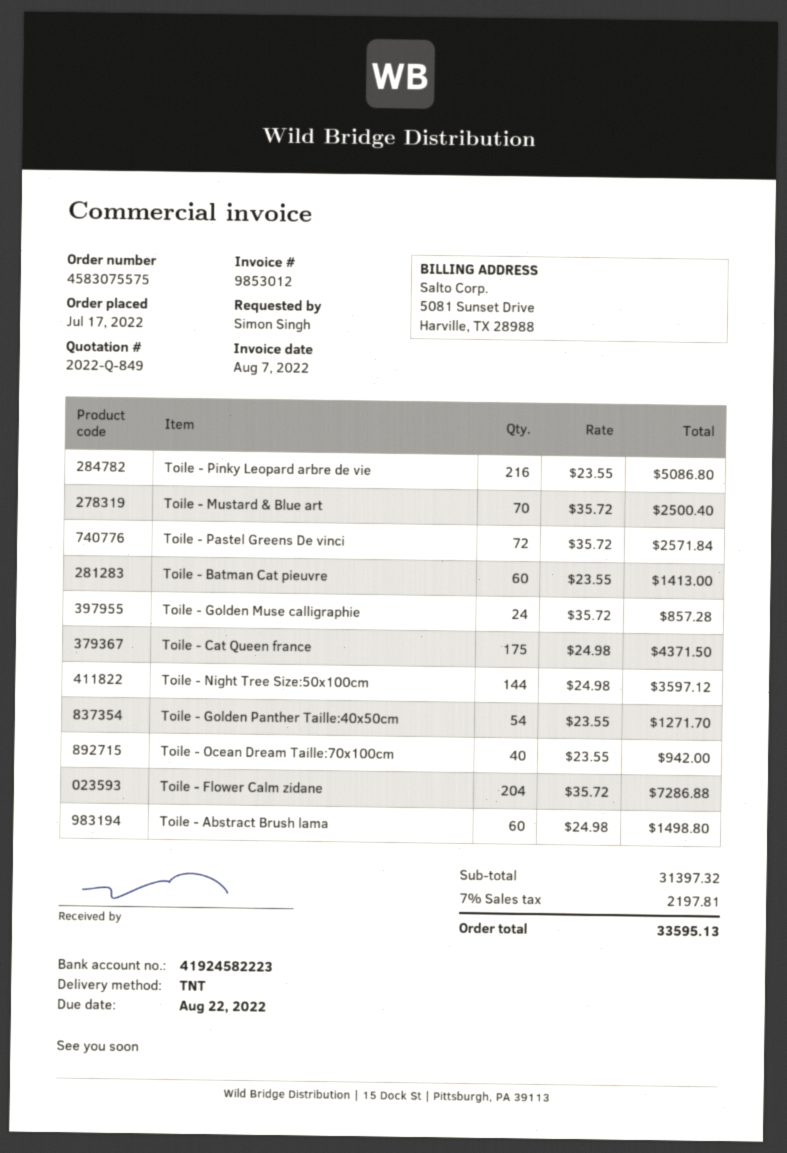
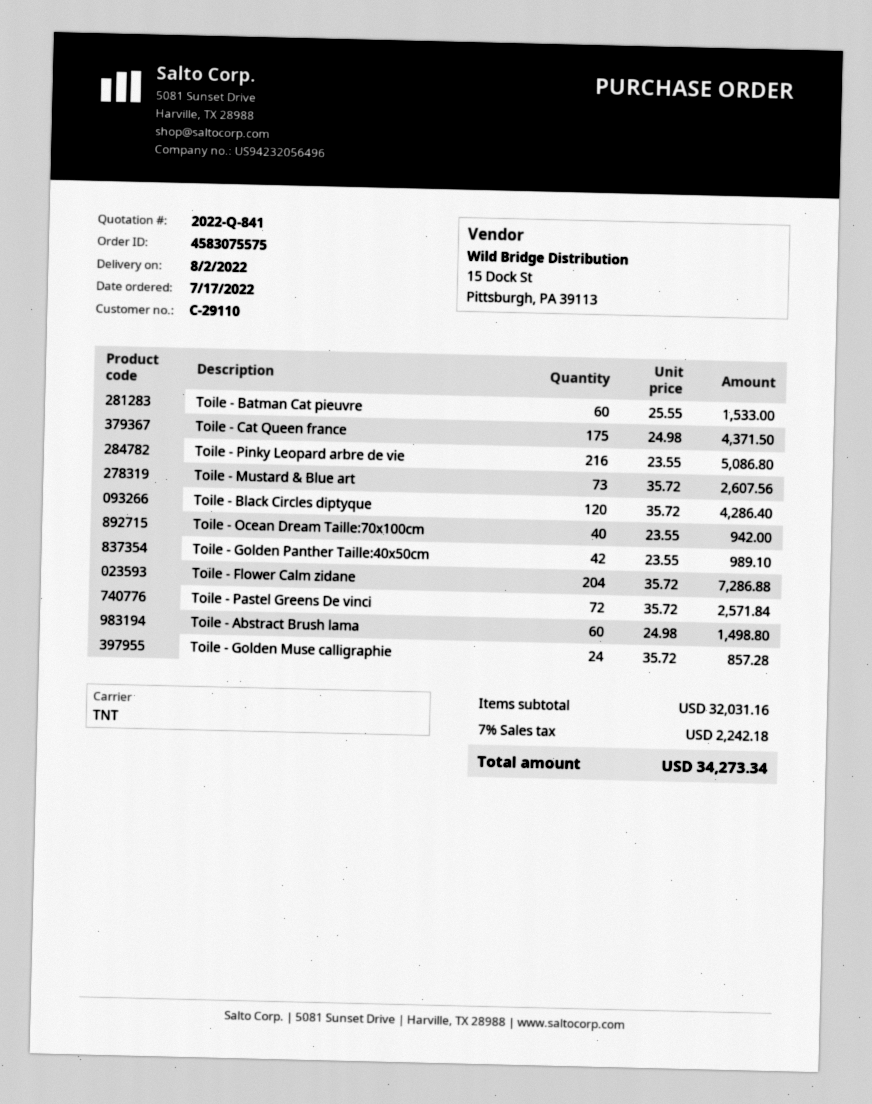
quote number: 2022-Q-849 -> 2022-Q-841
Toile - Mustard & Blue art: 70 x 35.72 = 2500.40 -> 73 x 35.72 = 2607.56
Toile - Batman Cat pieuvre: 60 x 23.55 = 1413.00 -> 60 x 25.55 = 1533.00
Toile - Night Tree Size:50x100cm: 144 x 24.98 = 3597.12 -> none
Toile - Golden Panther Taille:40x50cm: 54 x 23.55 = 1271.70 -> 42 x 23.55 = 989.10
Toile - Black Circles diptyque: none -> 120 x 35.72 = 4286.40
subtotal: 31397.32 -> 32031.16
tax: 7% = 2197.81 -> 7% = 2242.18
total: 33595.13 -> 34273.34

